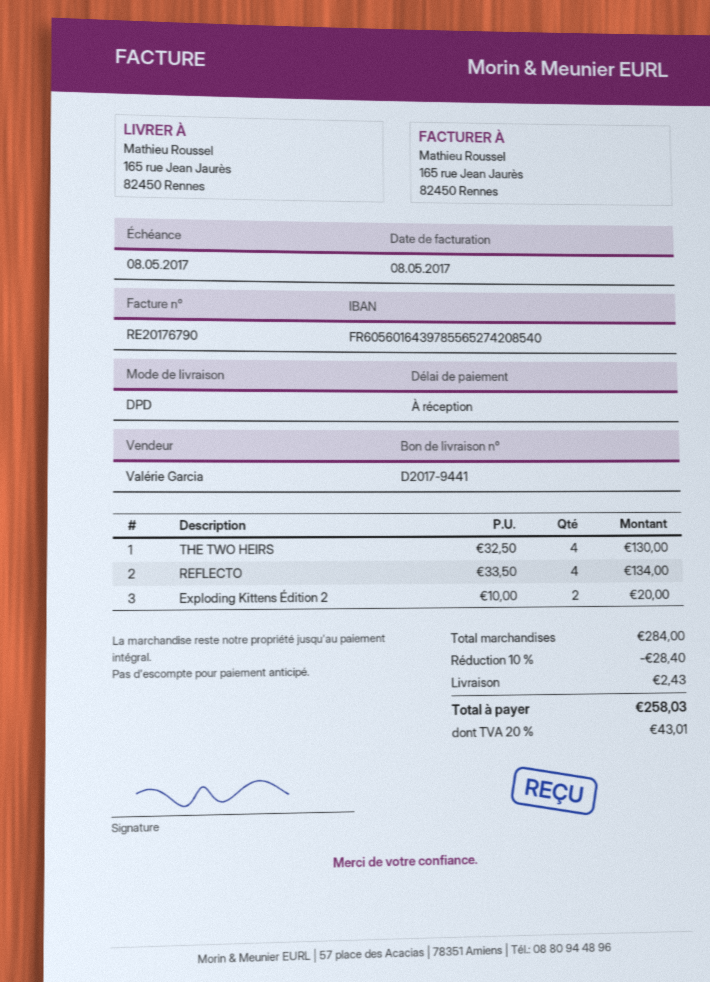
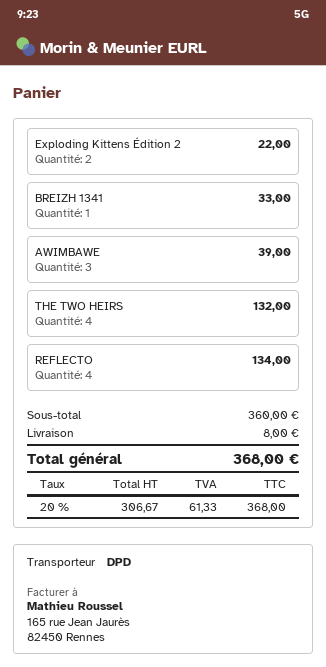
THE TWO HEIRS: 4 for 130.00 -> 4 for 132.00
Exploding Kittens Édition 2: 2 for 20.00 -> 2 for 22.00
BREIZH 1341: none -> 1 for 33.00
AWIMBAWE: none -> 3 for 39.00
subtotal: 284.00 -> 360.00
discount: 10% = 28.40 -> none
shipping: 2.43 -> 8.00
tax: 20% = 43.01 -> 20% = 61.33
total: 258.03 -> 368.00

